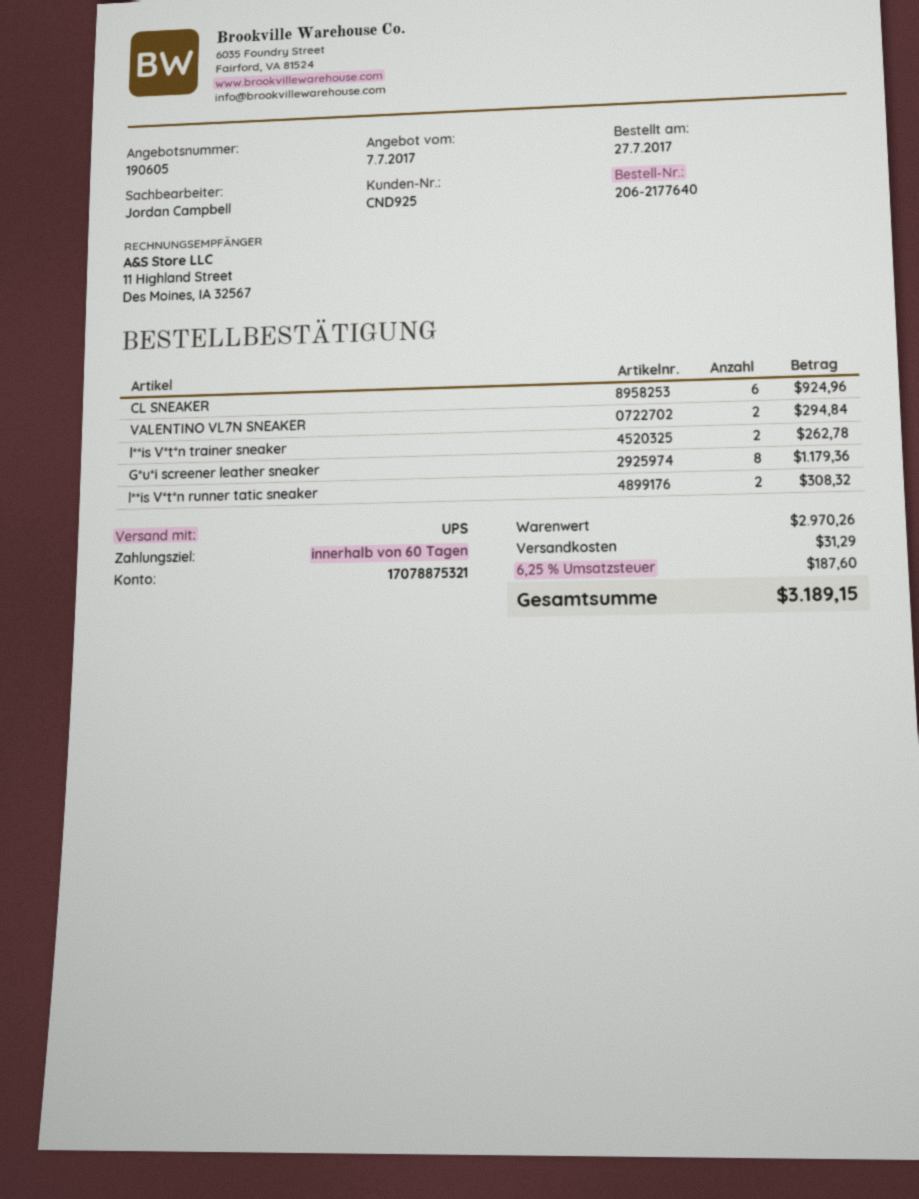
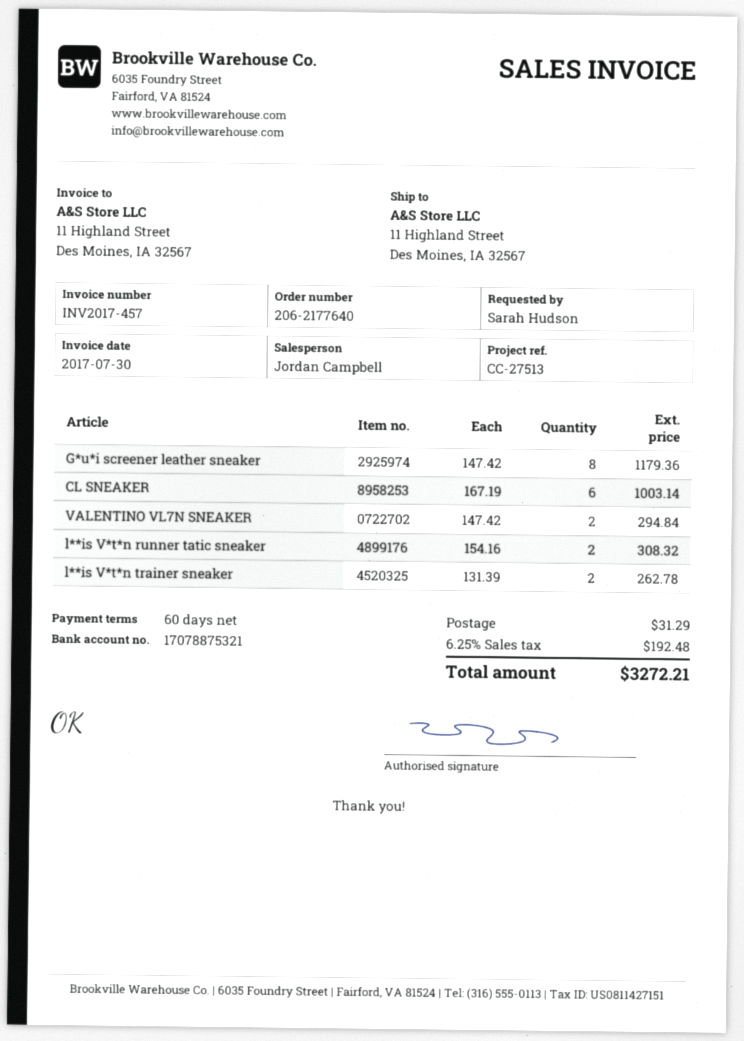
CL SNEAKER: 6 for 924.96 -> 6 for 1003.14
tax: 6.25% = 187.60 -> 6.25% = 192.48
total: 3189.15 -> 3272.21

